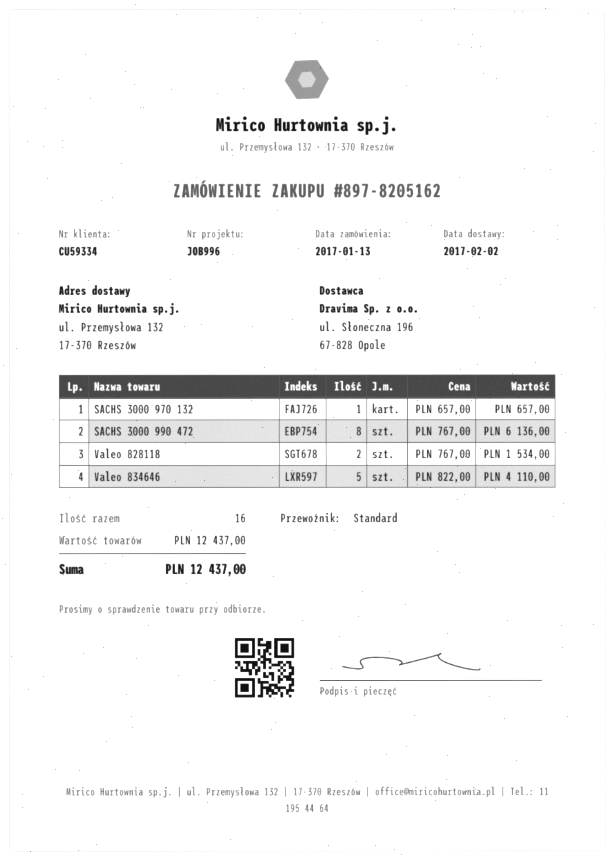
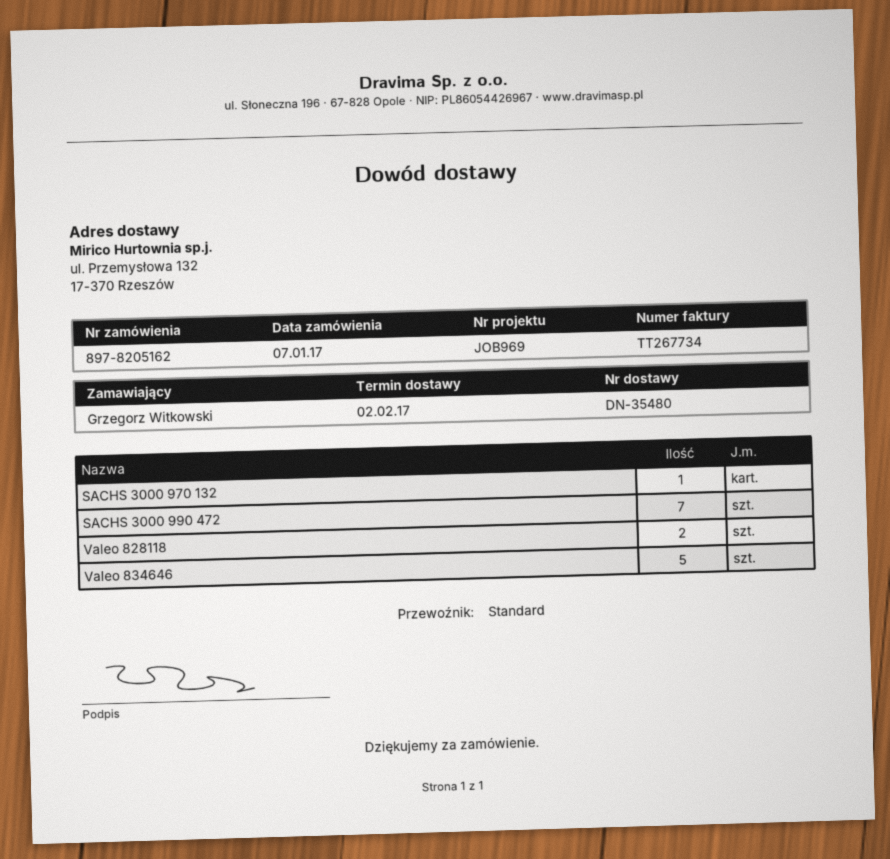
order date: 2017-01-13 -> 2017-01-07
reference: JOB996 -> JOB969
SACHS 3000 990 472: 8 -> 7

